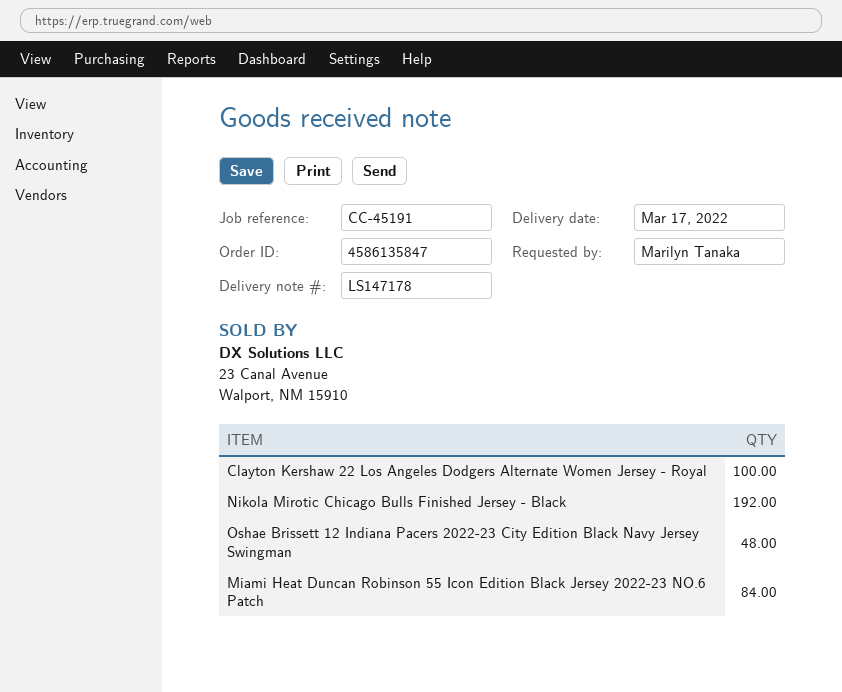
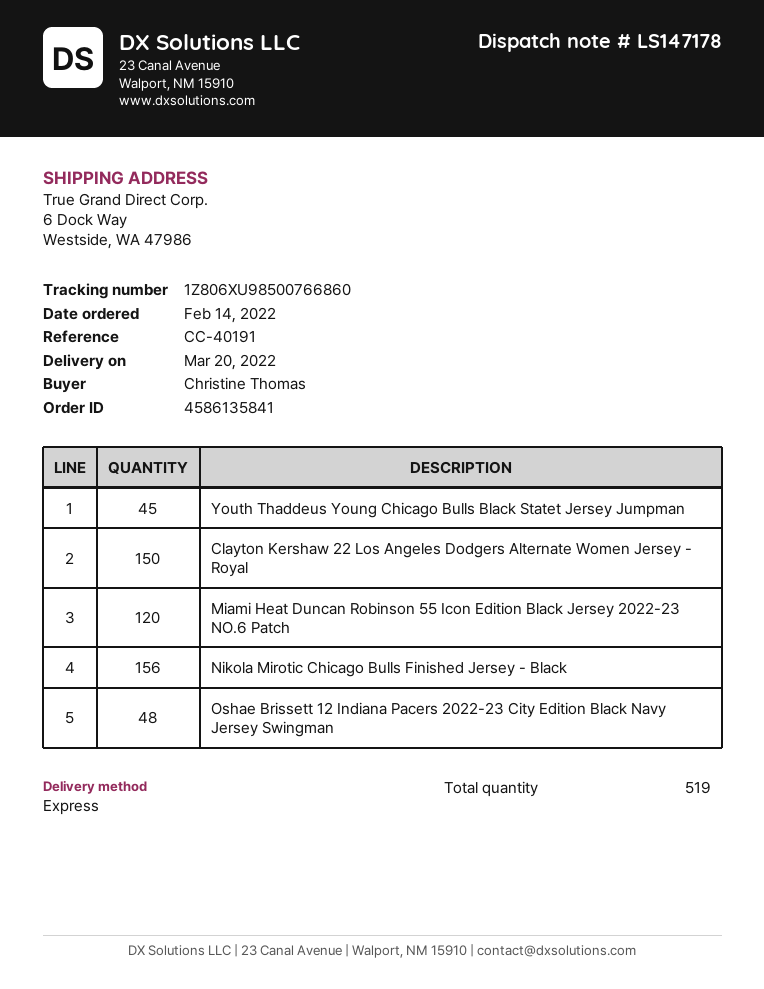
order number: 4586135847 -> 4586135841
delivery date: 2022-03-17 -> 2022-03-20
reference: CC-45191 -> CC-40191
ordered by: Marilyn Tanaka -> Christine Thomas
Clayton Kershaw 22 Los Angeles Dodgers Alternate Women Jersey - Royal: 100 -> 150
Nikola Mirotic Chicago Bulls Finished Jersey - Black: 192 -> 156
Miami Heat Duncan Robinson 55 Icon Edition Black Jersey 2022-23 NO.6 Patch: 84 -> 120
Youth Thaddeus Young Chicago Bulls Black Statet Jersey Jumpman: none -> 45

